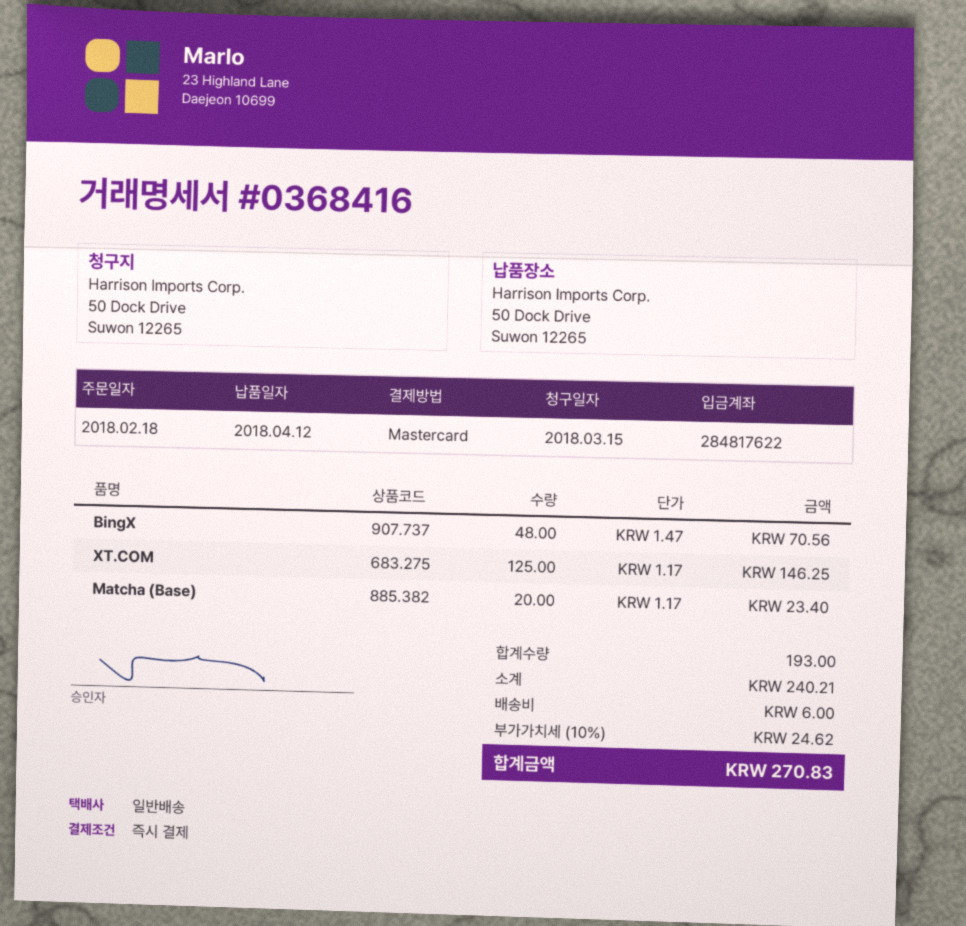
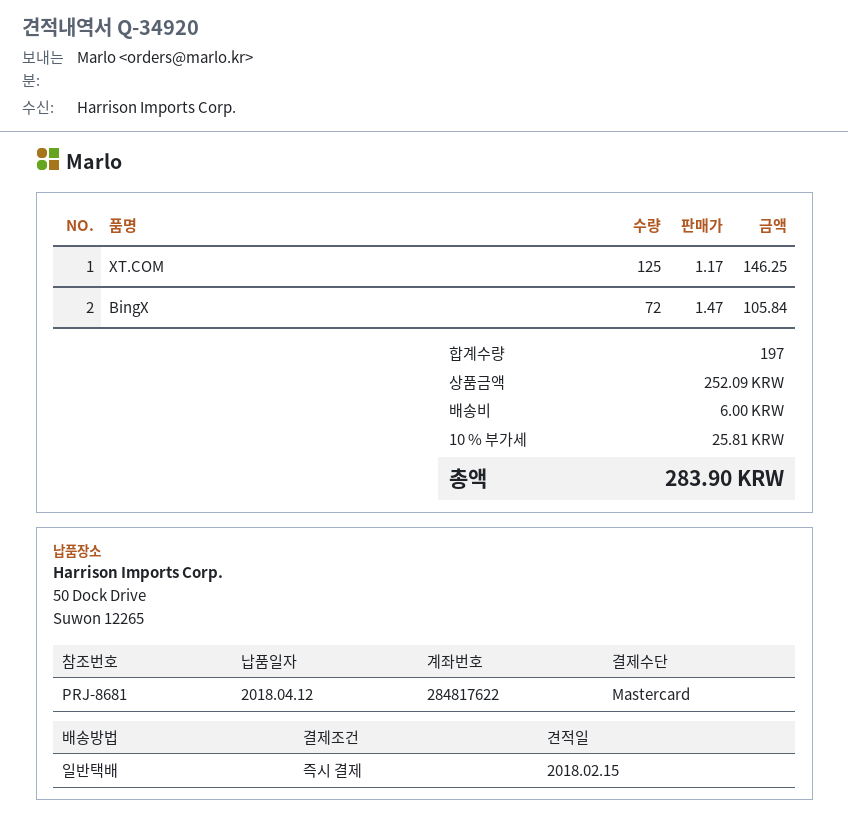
BingX: 48 x 1.47 = 70.56 -> 72 x 1.47 = 105.84
Matcha (Base): 20 x 1.17 = 23.40 -> none
total quantity: 193 -> 197
subtotal: 240.21 -> 252.09
tax: 10% = 24.62 -> 10% = 25.81
total: 270.83 -> 283.90

